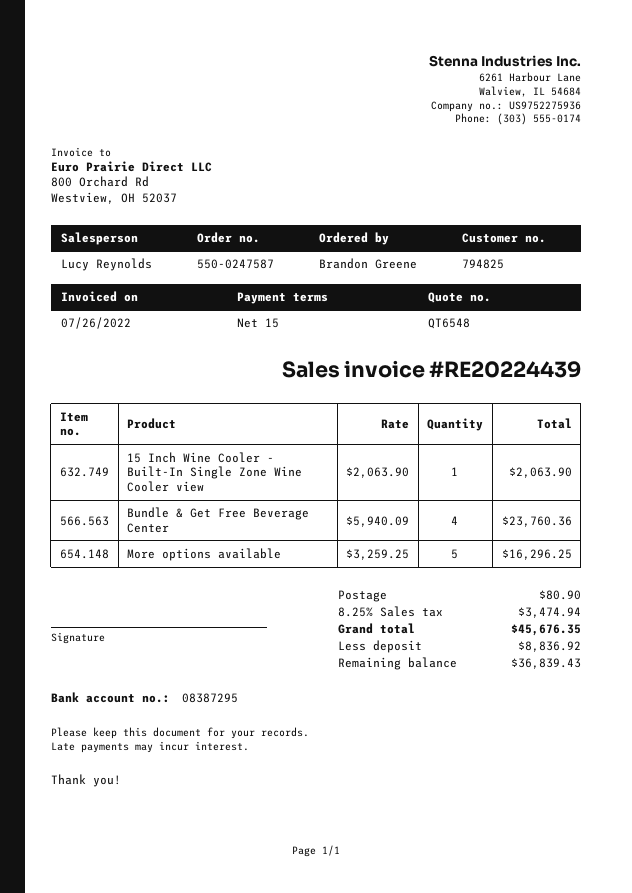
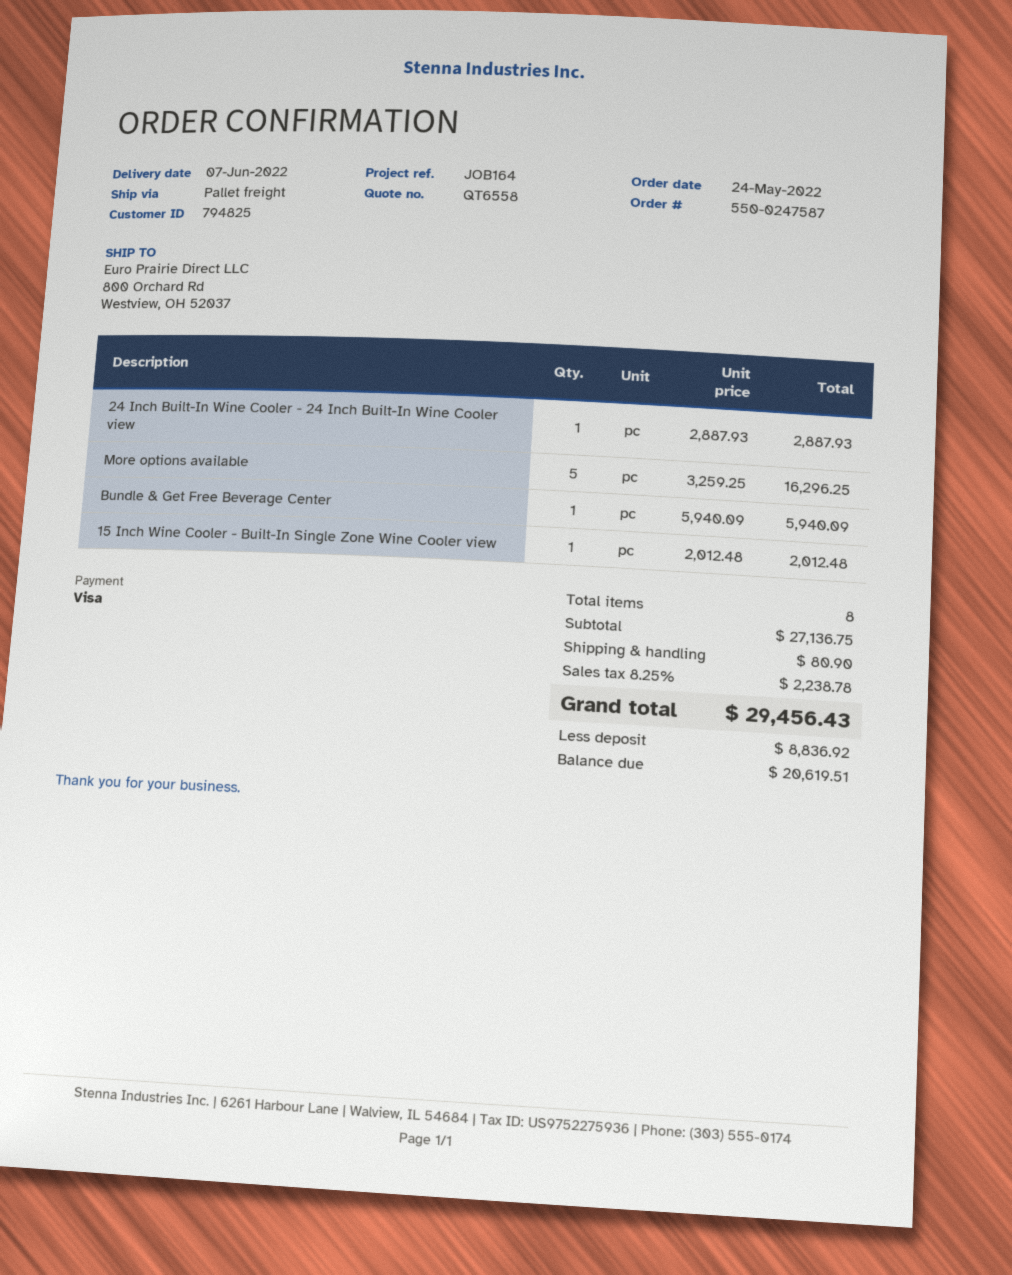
quote number: QT6548 -> QT6558
15 Inch Wine Cooler - Built-In Single Zone Wine Cooler view: 1 x 2063.90 = 2063.90 -> 1 x 2012.48 = 2012.48
Bundle & Get Free Beverage Center: 4 x 5940.09 = 23760.36 -> 1 x 5940.09 = 5940.09
24 Inch Built-In Wine Cooler - 24 Inch Built-In Wine Cooler view: none -> 1 x 2887.93 = 2887.93
tax: 8.25% = 3474.94 -> 8.25% = 2238.78
total: 45676.35 -> 29456.43
balance: 36839.43 -> 20619.51

